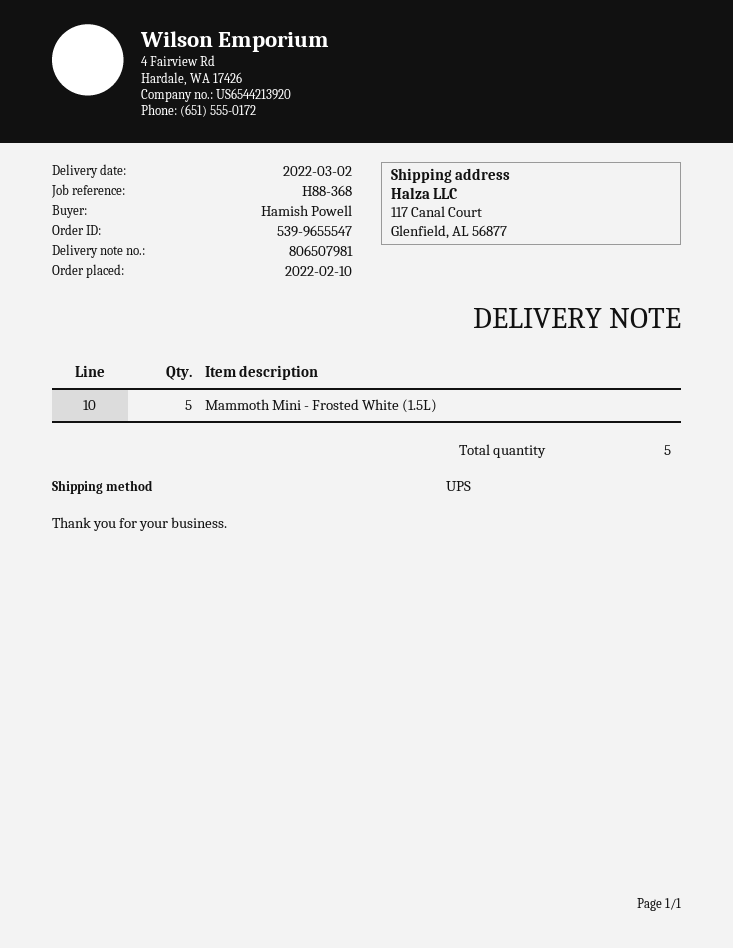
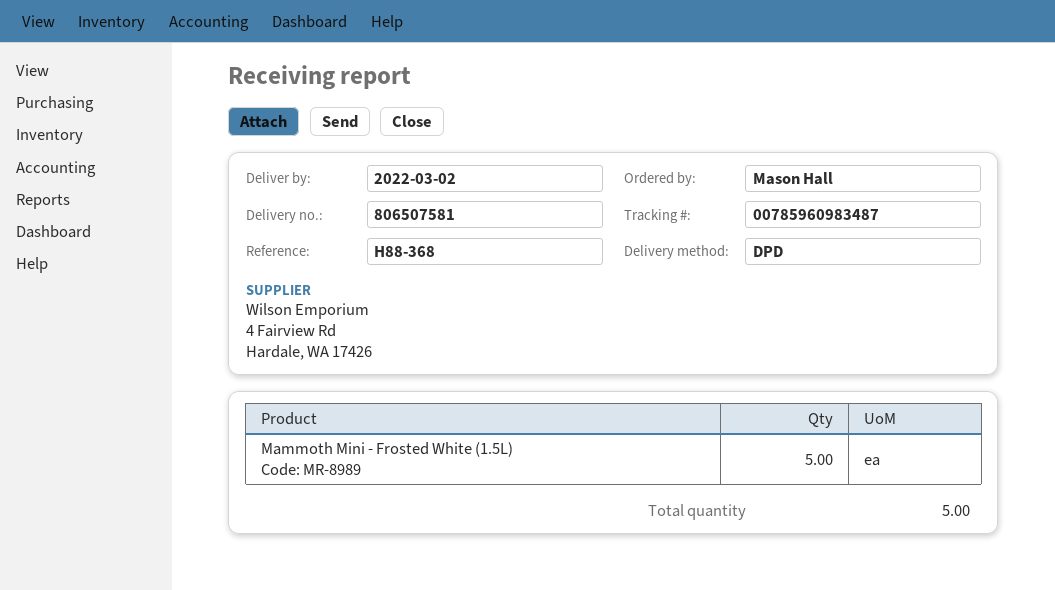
delivery note number: 806507981 -> 806507581
ordered by: Hamish Powell -> Mason Hall
shipping method: UPS -> DPD

